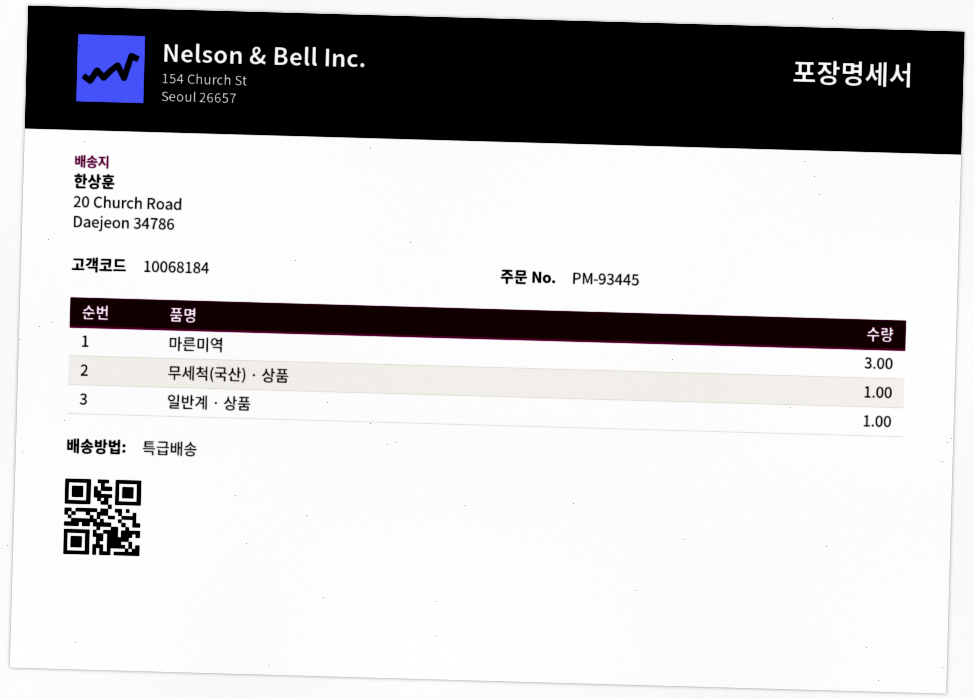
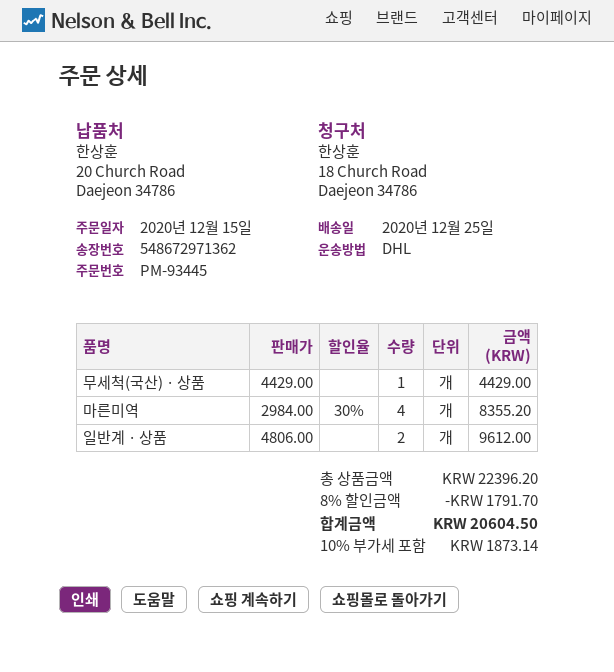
shipping method: express -> DHL
마른미역: 3 -> 4
일반계 · 상품: 1 -> 2

